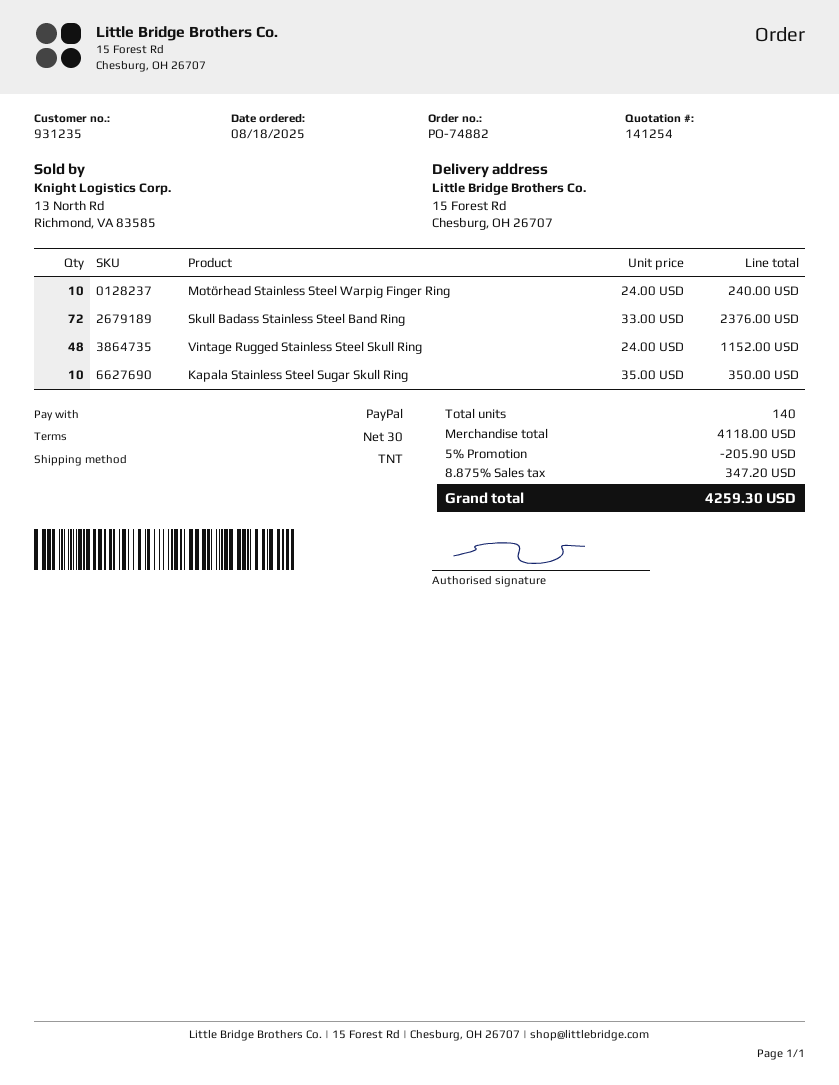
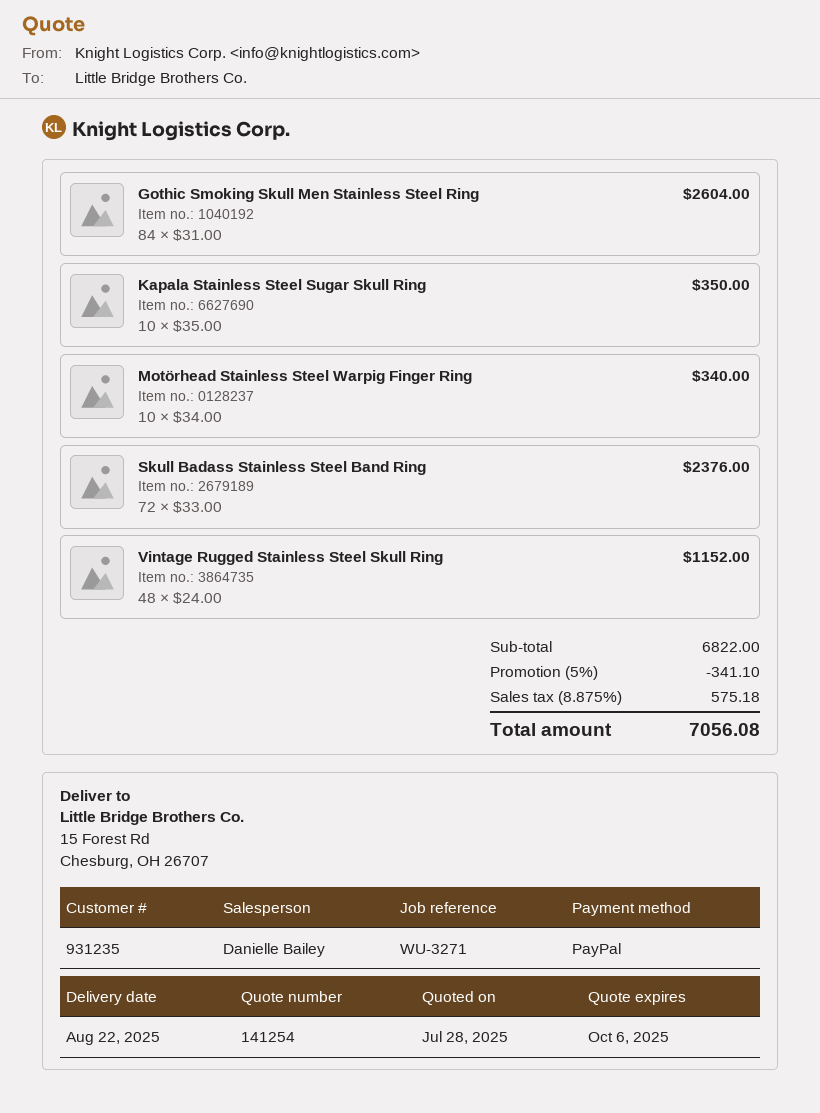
Motörhead Stainless Steel Warpig Finger Ring: 10 x 24.00 = 240.00 -> 10 x 34.00 = 340.00
Gothic Smoking Skull Men Stainless Steel Ring: none -> 84 x 31.00 = 2604.00
subtotal: 4118.00 -> 6822.00
discount: 5% = 205.90 -> 5% = 341.10
tax: 8.875% = 347.20 -> 8.875% = 575.18
total: 4259.30 -> 7056.08

